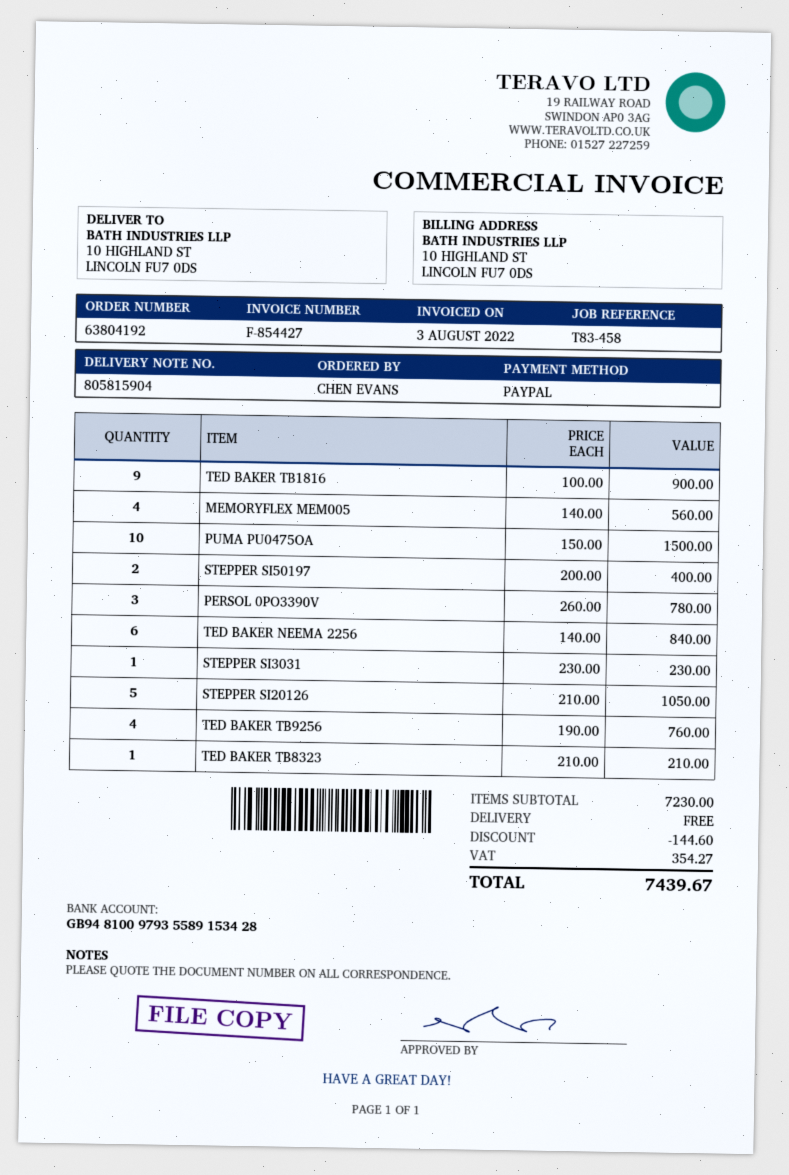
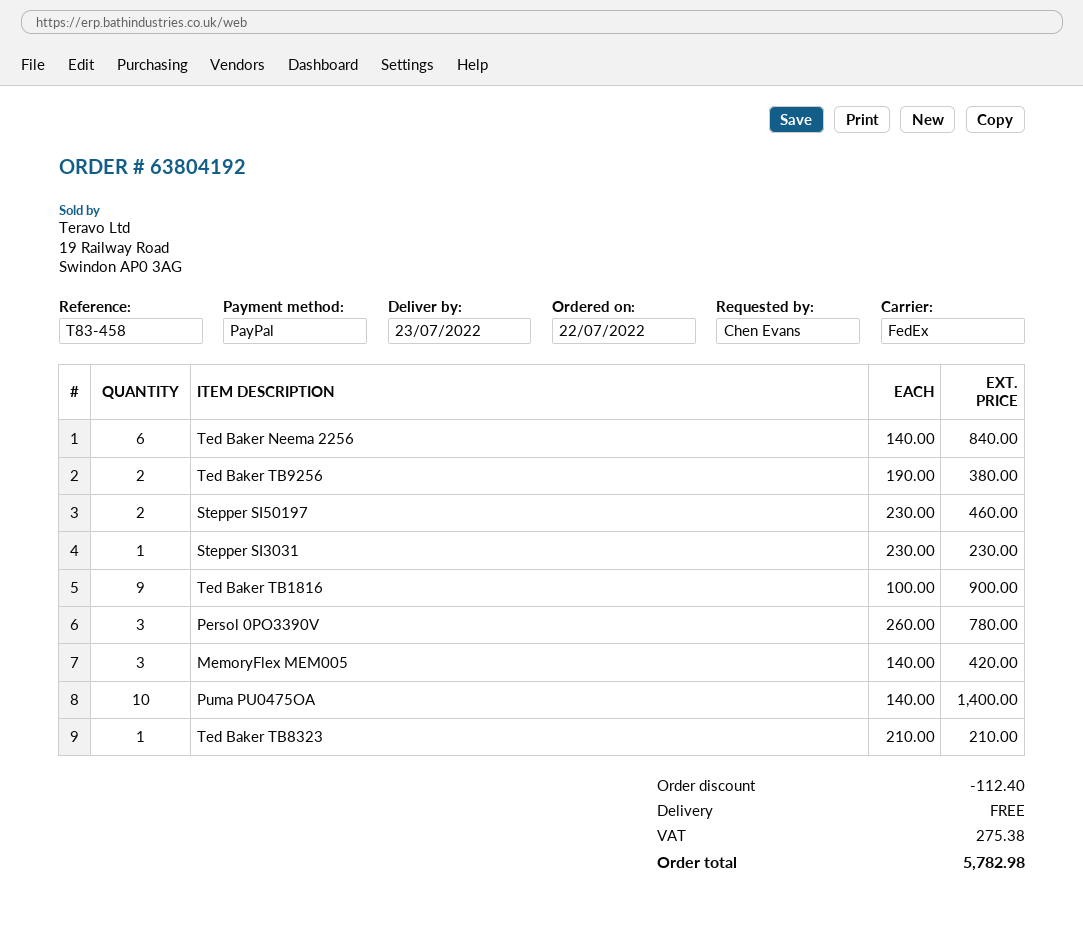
MEMORYFLEX MEM005: 4 x 140.00 = 560.00 -> 3 x 140.00 = 420.00
PUMA PU0475OA: 10 x 150.00 = 1500.00 -> 10 x 140.00 = 1400.00
STEPPER SI50197: 2 x 200.00 = 400.00 -> 2 x 230.00 = 460.00
STEPPER SI20126: 5 x 210.00 = 1050.00 -> none
TED BAKER TB9256: 4 x 190.00 = 760.00 -> 2 x 190.00 = 380.00
discount: 144.60 -> 112.40
tax: 354.27 -> 275.38
total: 7439.67 -> 5782.98

